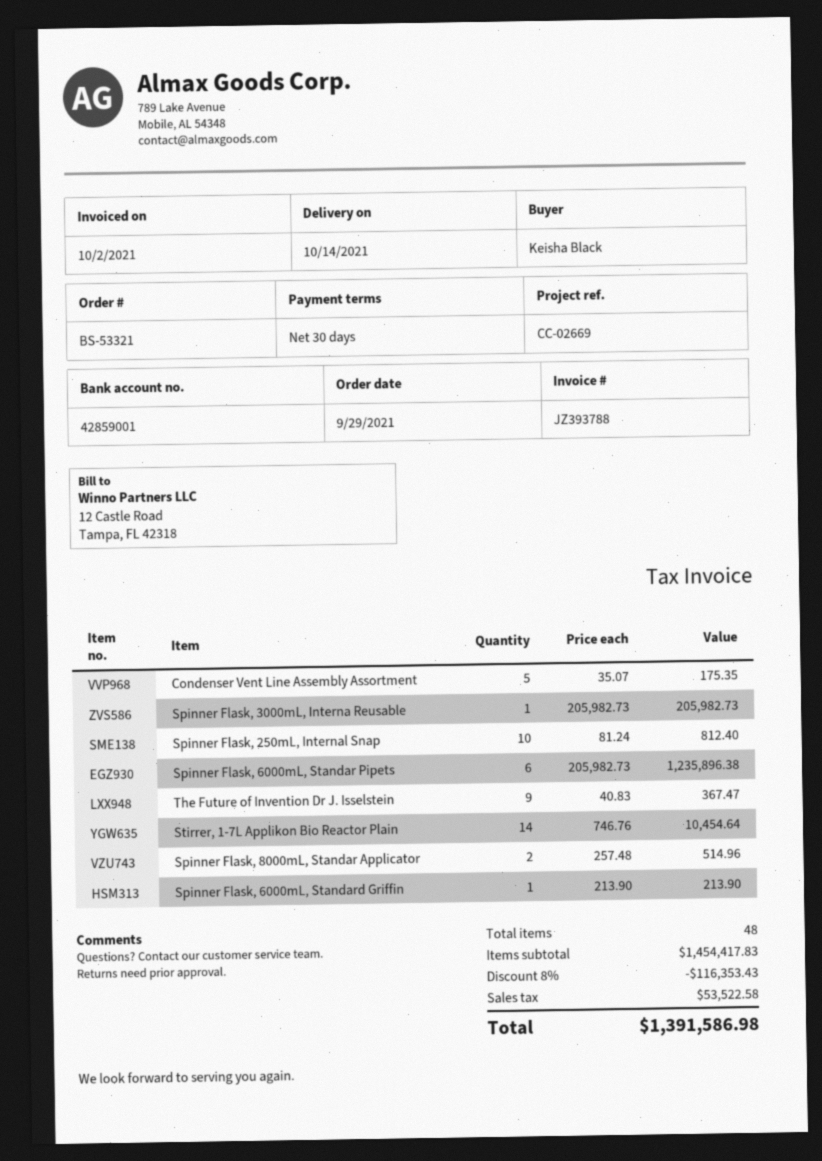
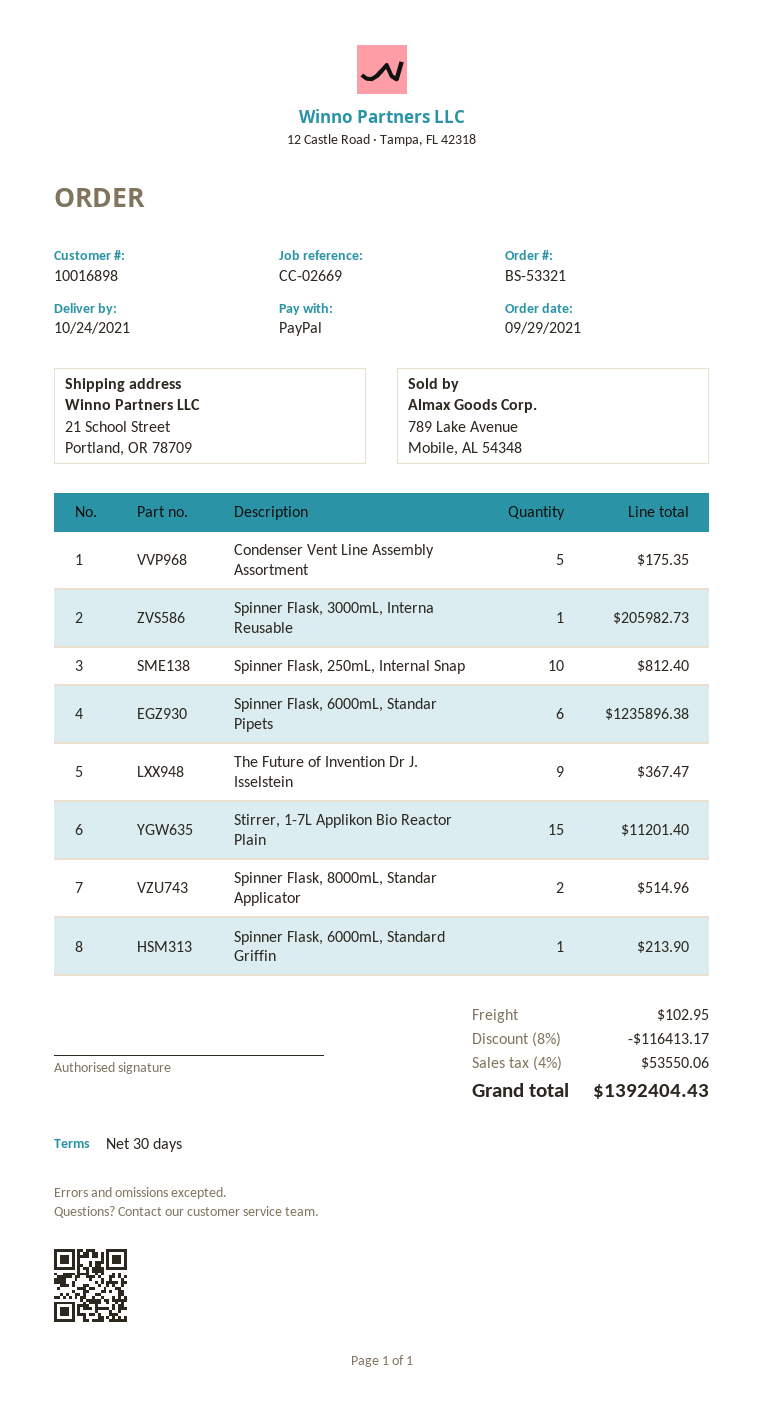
delivery date: 2021-10-14 -> 2021-10-24
Stirrer, 1-7L Applikon Bio Reactor Plain: 14 for 10454.64 -> 15 for 11201.40
discount: 8% = 116353.43 -> 8% = 116413.17
shipping: none -> 102.95
tax: 53522.58 -> 53550.06
total: 1391586.98 -> 1392404.43

